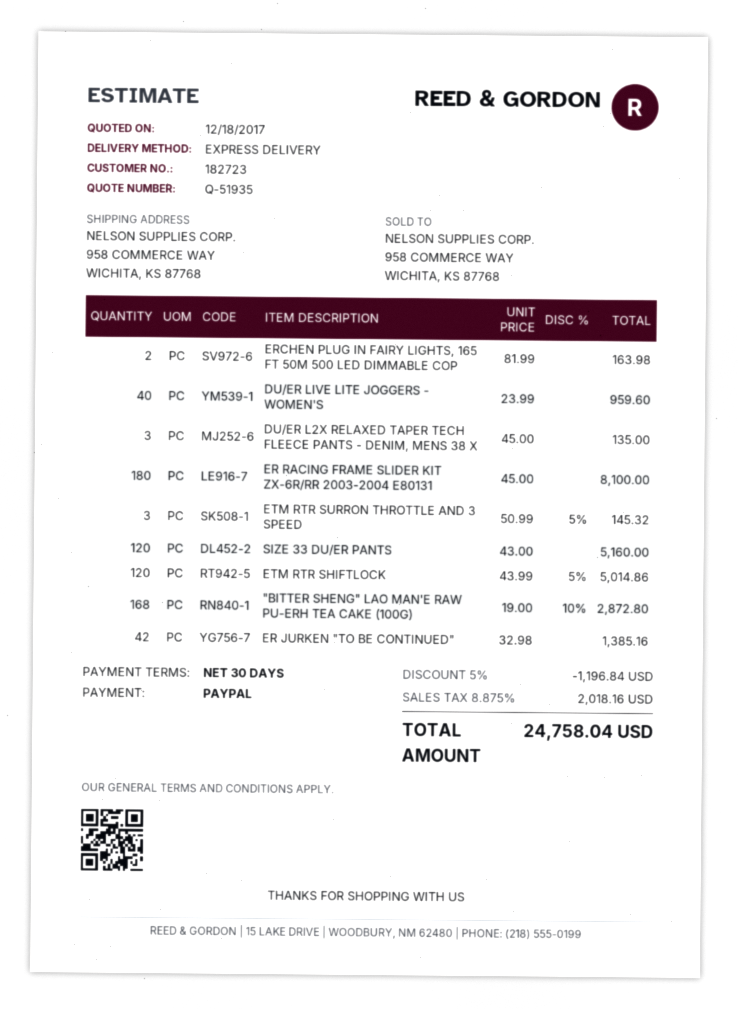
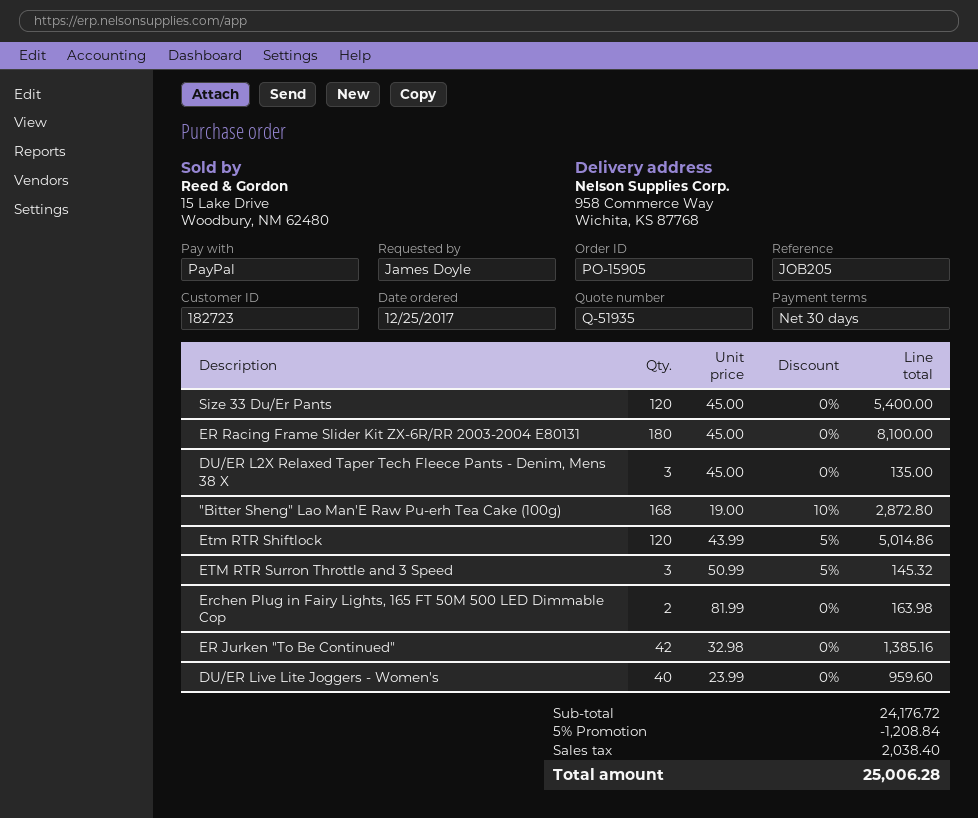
SIZE 33 DU/ER PANTS: 120 x 43.00 = 5160.00 -> 120 x 45.00 = 5400.00
discount: 5% = 1196.84 -> 5% = 1208.84
tax: 2018.16 -> 2038.40
total: 24758.04 -> 25006.28

